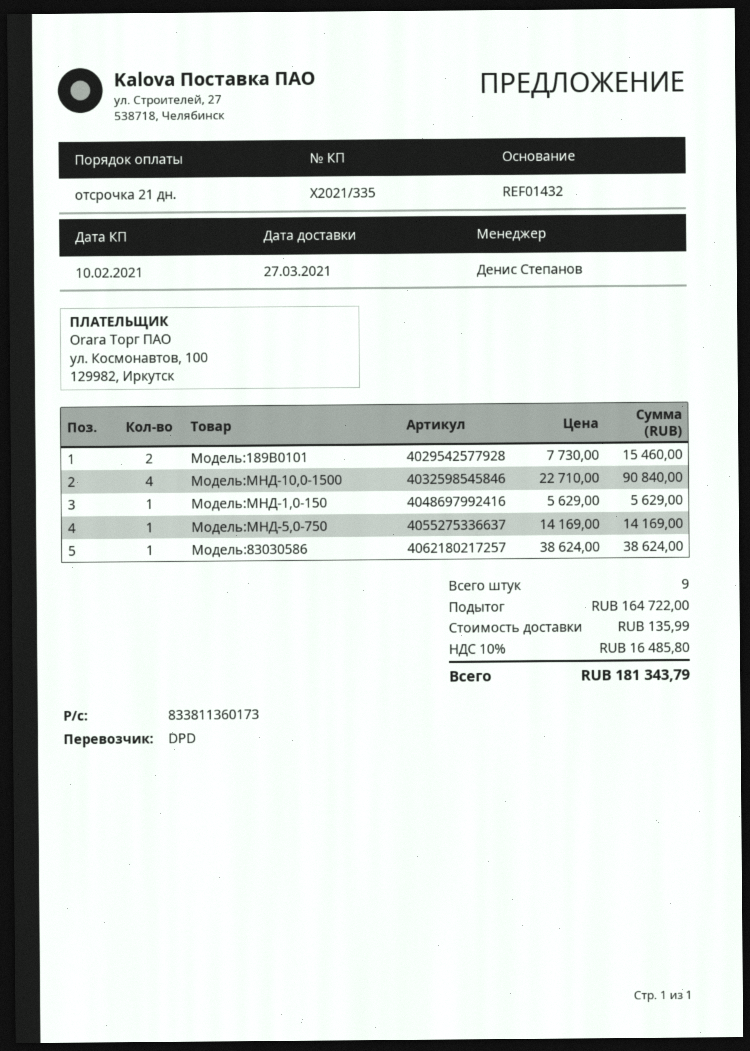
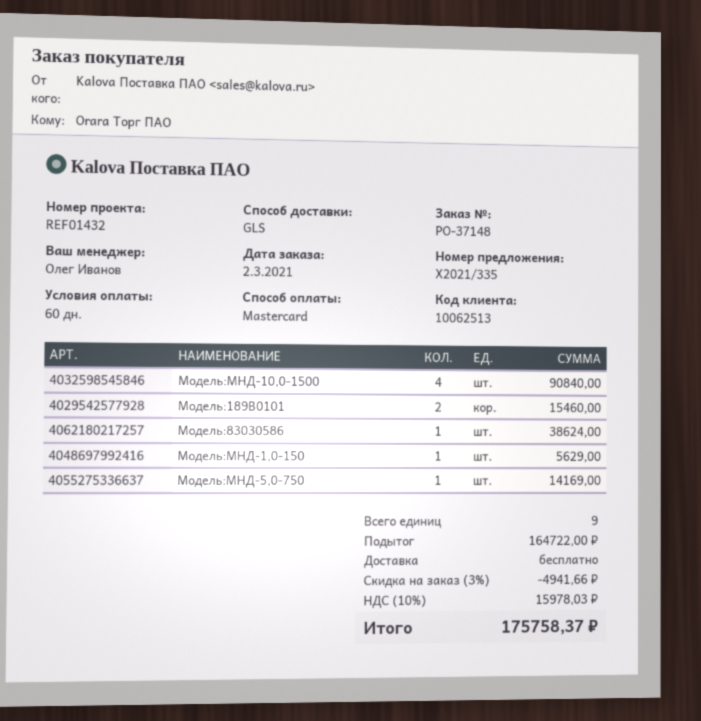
payment terms: 21 days -> 60 days
sales rep: Денис Степанов -> Олег Иванов
shipping method: DPD -> GLS
discount: none -> 3% = 4941.66
shipping: 135.99 -> 0.00
tax: 10% = 16485.80 -> 10% = 15978.03
total: 181343.79 -> 175758.37

